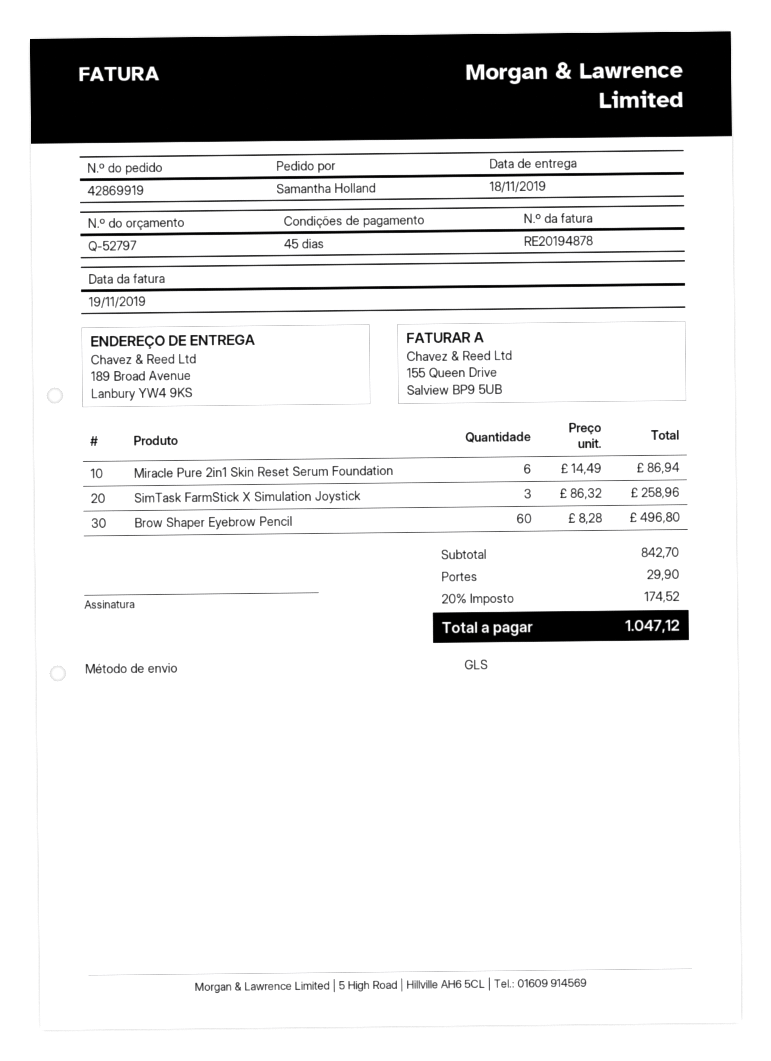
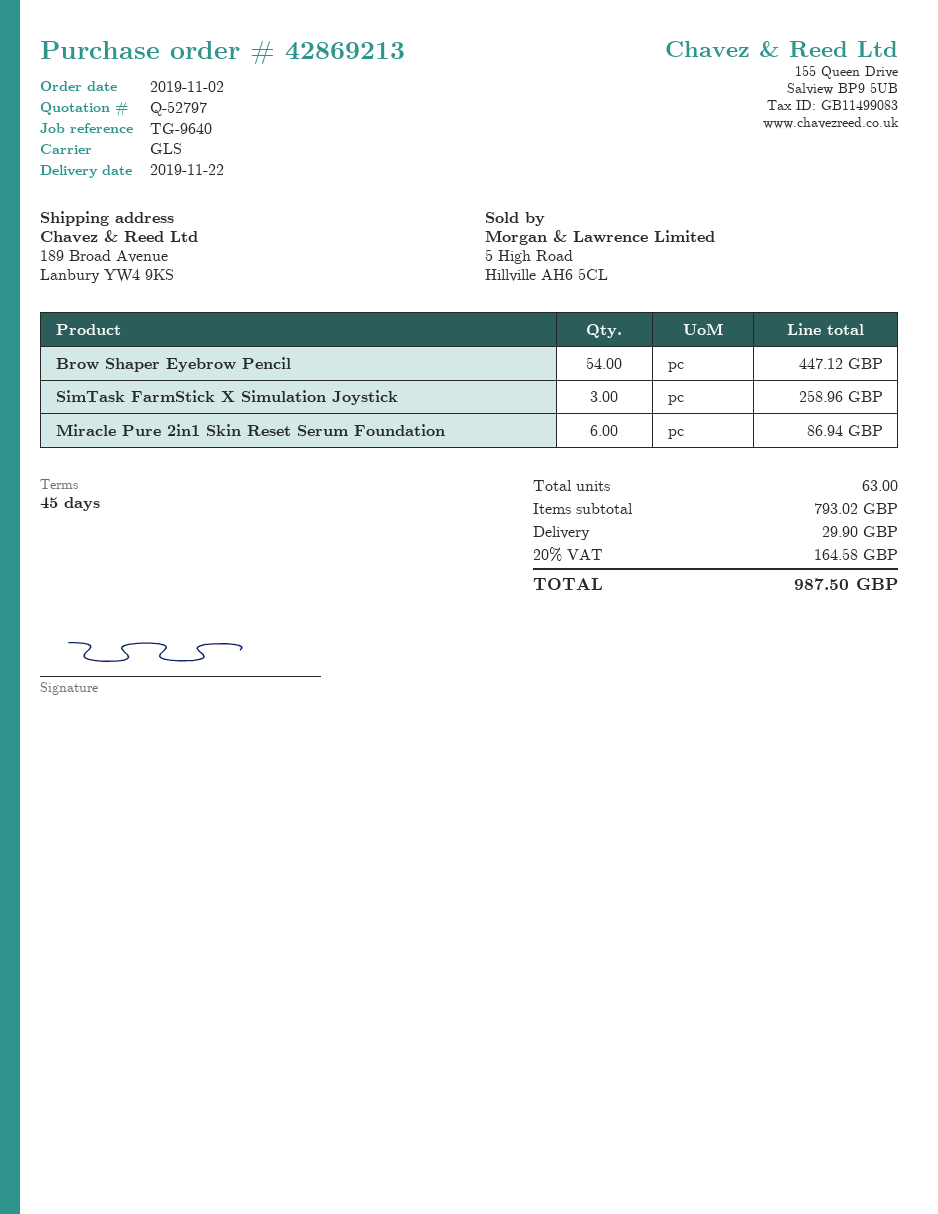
order number: 42869919 -> 42869213
delivery date: 2019-11-18 -> 2019-11-22
Brow Shaper Eyebrow Pencil: 60 for 496.80 -> 54 for 447.12
subtotal: 842.70 -> 793.02
tax: 20% = 174.52 -> 20% = 164.58
total: 1047.12 -> 987.50

